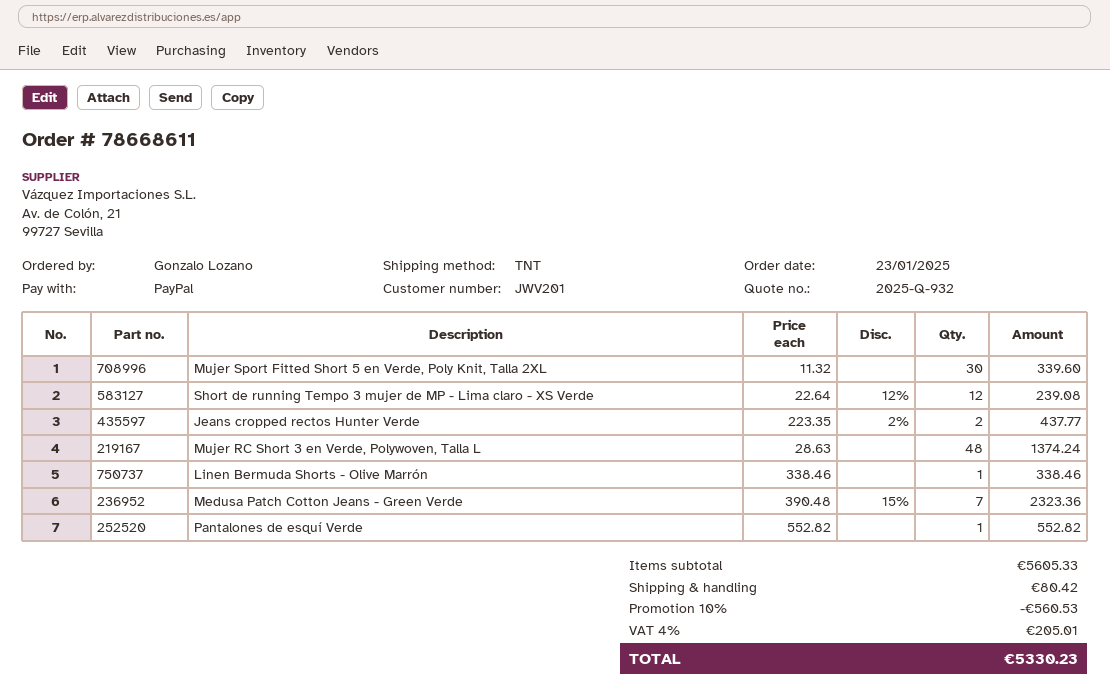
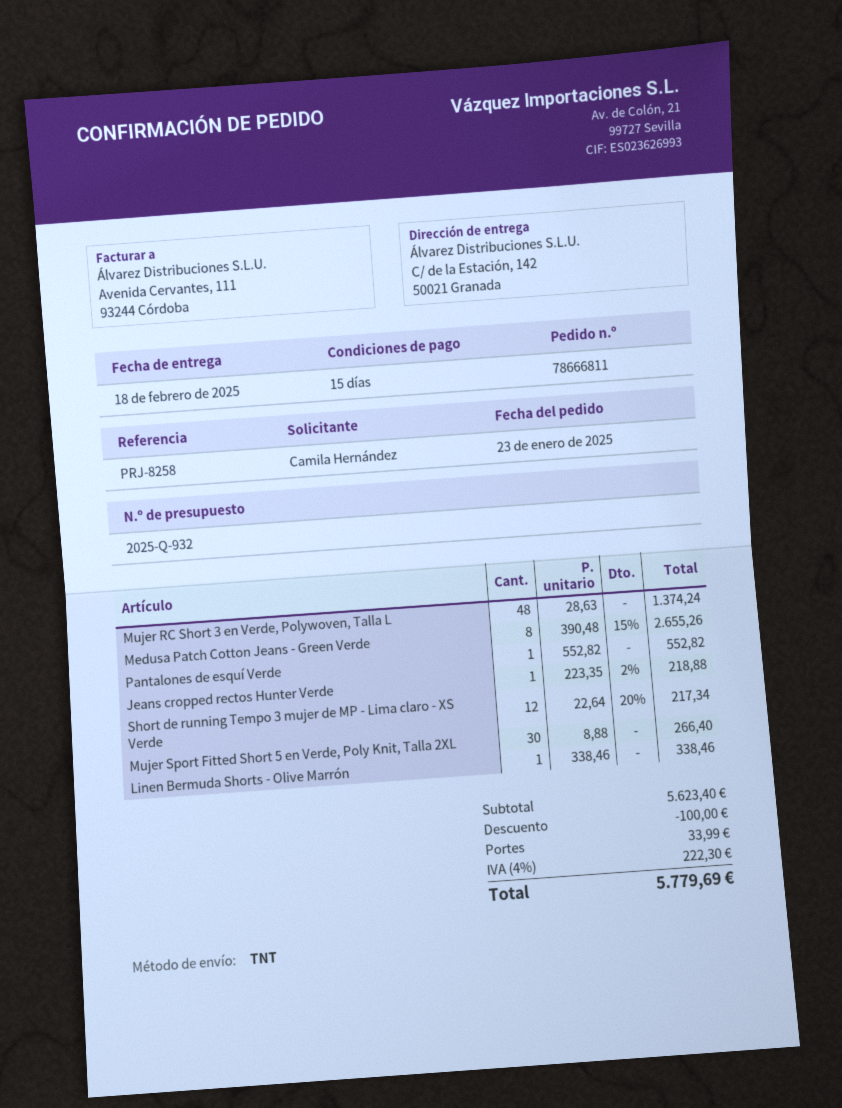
order number: 78668611 -> 78666811
ordered by: Gonzalo Lozano -> Camila Hernández
Mujer Sport Fitted Short 5 en Verde, Poly Knit, Talla 2XL: 30 x 11.32 = 339.60 -> 30 x 8.88 = 266.40
Short de running Tempo 3 mujer de MP - Lima claro - XS Verde: 12 x 22.64 - 12% = 239.08 -> 12 x 22.64 - 20% = 217.34
Jeans cropped rectos Hunter Verde: 2 x 223.35 - 2% = 437.77 -> 1 x 223.35 - 2% = 218.88
Medusa Patch Cotton Jeans - Green Verde: 7 x 390.48 - 15% = 2323.36 -> 8 x 390.48 - 15% = 2655.26
subtotal: 5605.33 -> 5623.40
discount: 560.53 -> 100.00
shipping: 80.42 -> 33.99
tax: 4% = 205.01 -> 4% = 222.30
total: 5330.23 -> 5779.69

